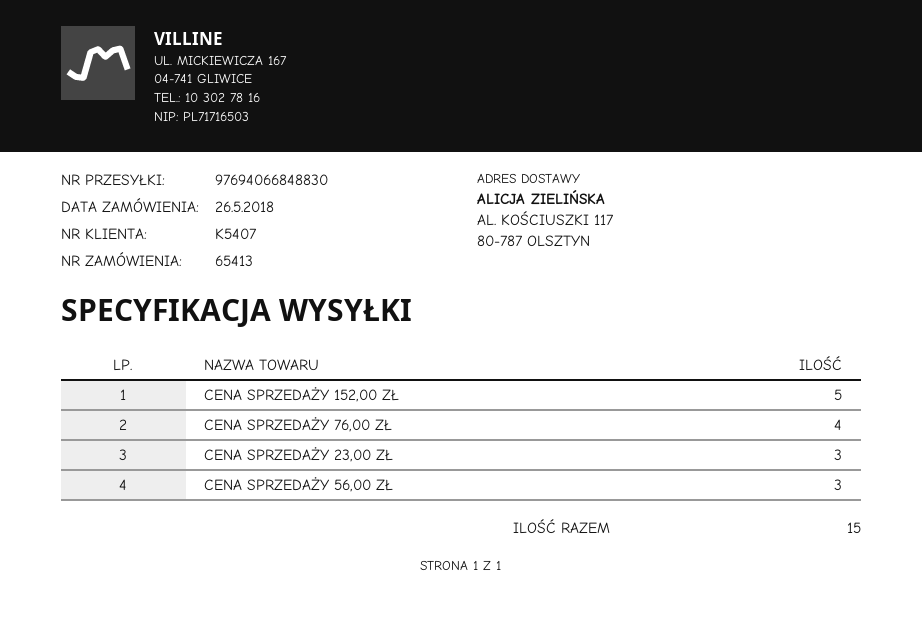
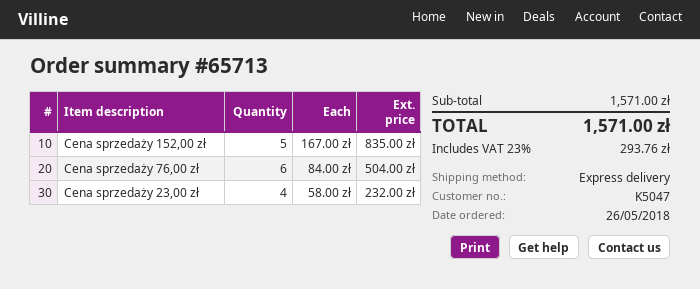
order number: 65413 -> 65713
customer number: K5407 -> K5047
CENA SPRZEDAŻY 76,00 ZŁ: 4 -> 6
CENA SPRZEDAŻY 23,00 ZŁ: 3 -> 4
CENA SPRZEDAŻY 56,00 ZŁ: 3 -> none

